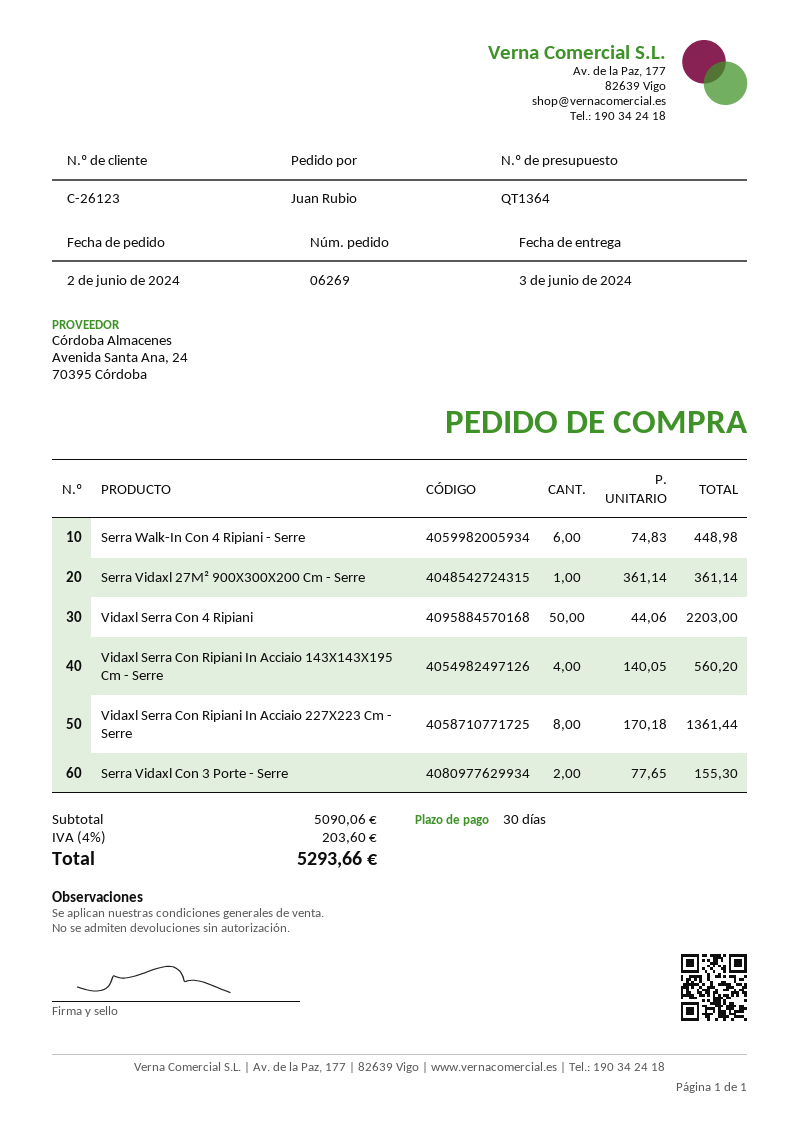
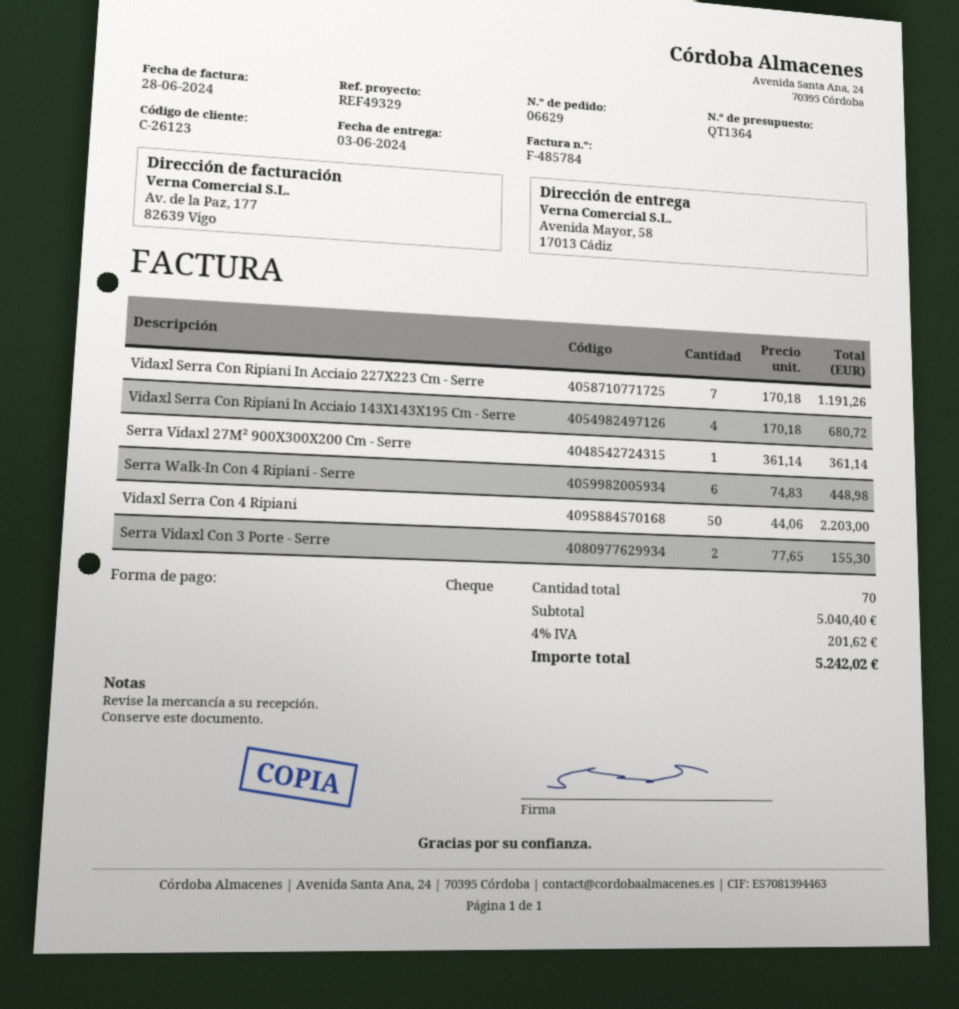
order number: 06269 -> 06629
Vidaxl Serra Con Ripiani In Acciaio 143X143X195 Cm - Serre: 4 x 140.05 = 560.20 -> 4 x 170.18 = 680.72
Vidaxl Serra Con Ripiani In Acciaio 227X223 Cm - Serre: 8 x 170.18 = 1361.44 -> 7 x 170.18 = 1191.26
subtotal: 5090.06 -> 5040.40
tax: 4% = 203.60 -> 4% = 201.62
total: 5293.66 -> 5242.02

